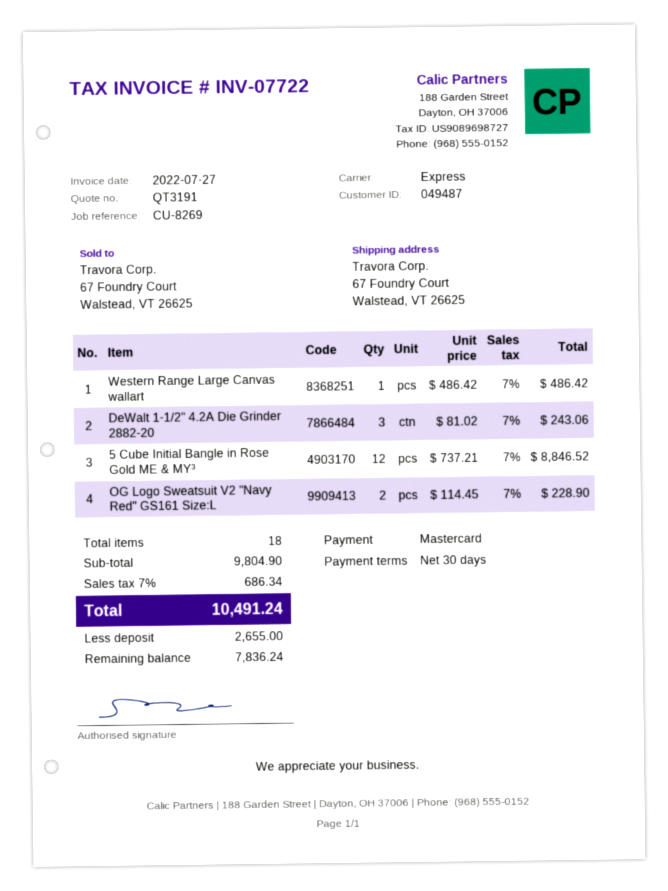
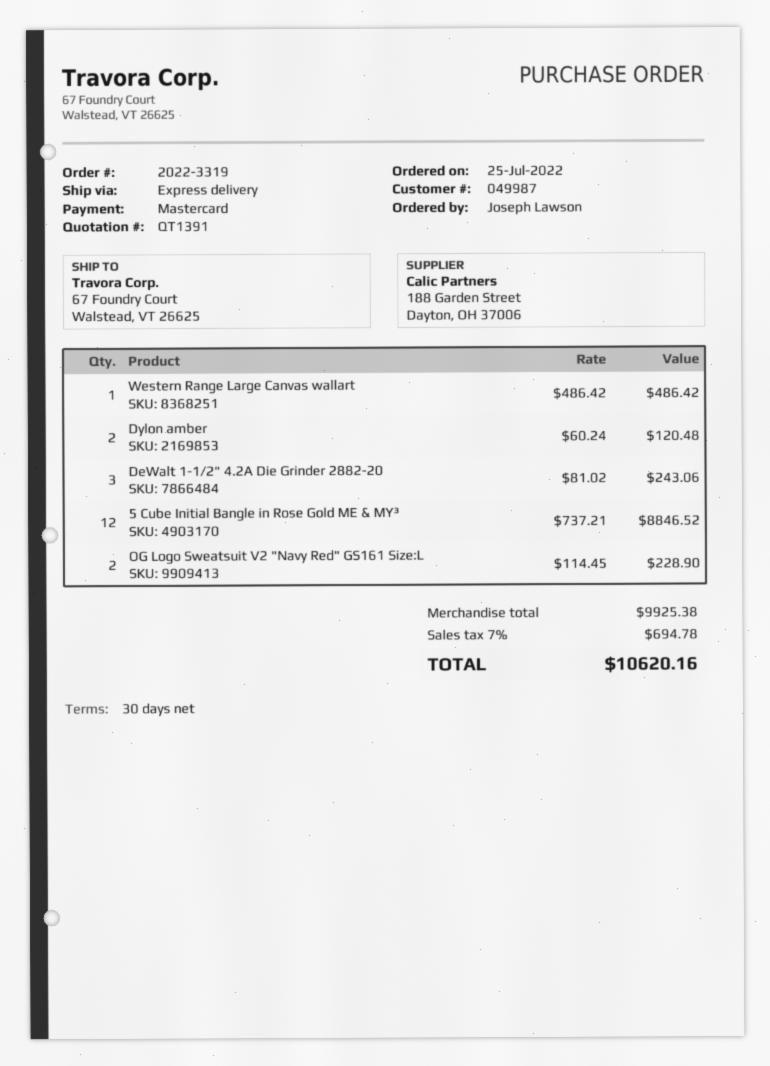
quote number: QT3191 -> QT1391
customer number: 049487 -> 049987
Dylon amber: none -> 2 x 60.24 = 120.48
subtotal: 9804.90 -> 9925.38
tax: 7% = 686.34 -> 7% = 694.78
total: 10491.24 -> 10620.16

